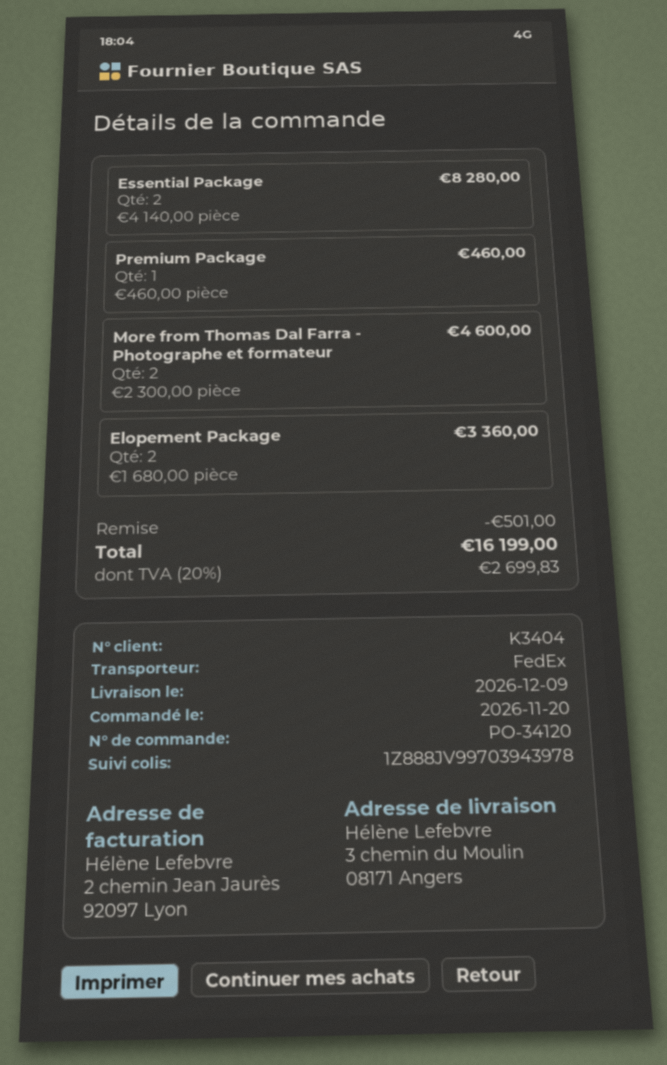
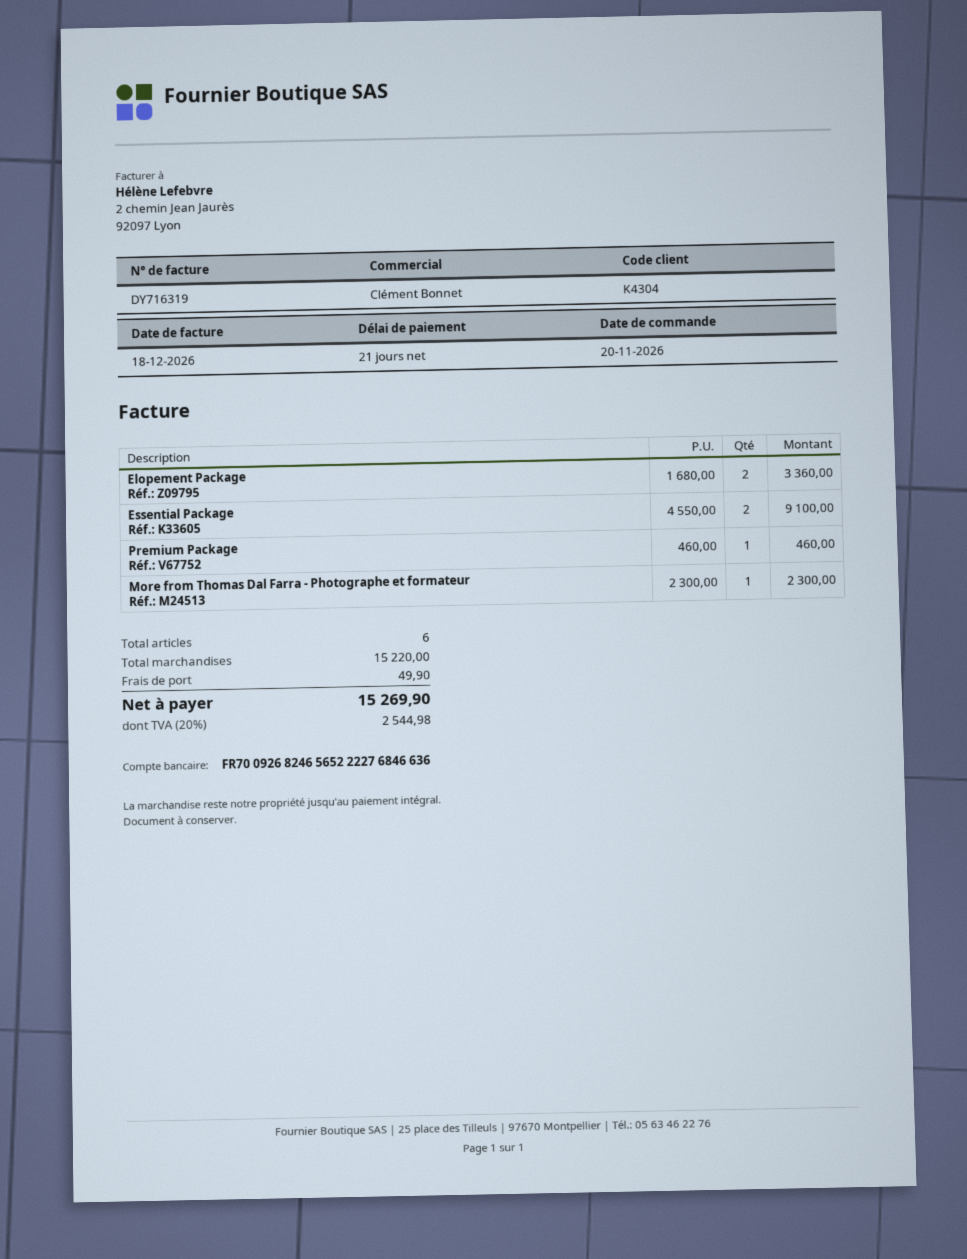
customer number: K3404 -> K4304
Essential Package: 2 x 4140.00 = 8280.00 -> 2 x 4550.00 = 9100.00
More from Thomas Dal Farra - Photographe et formateur: 2 x 2300.00 = 4600.00 -> 1 x 2300.00 = 2300.00
discount: 501.00 -> none
shipping: none -> 49.90
tax: 20% = 2699.83 -> 20% = 2544.98
total: 16199.00 -> 15269.90

